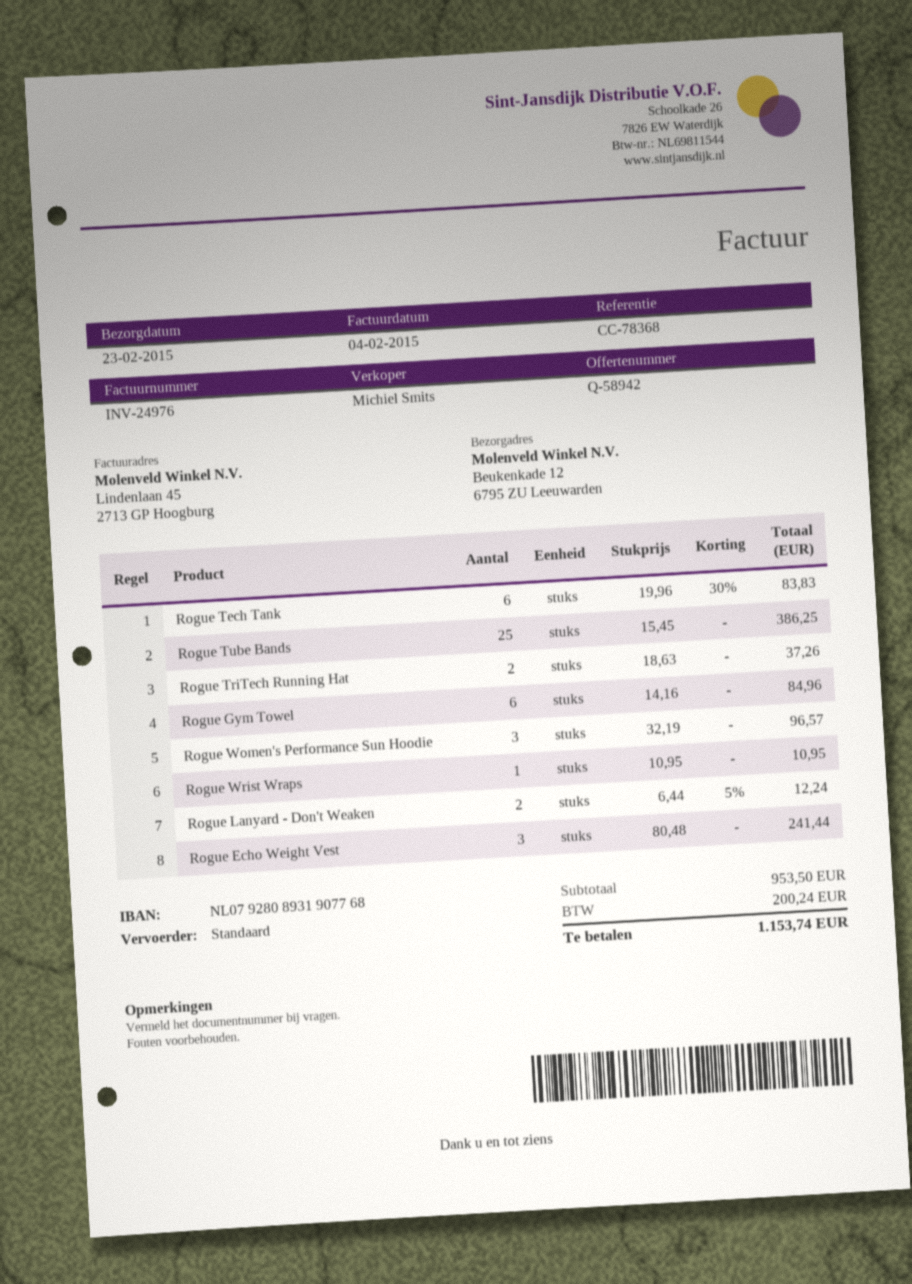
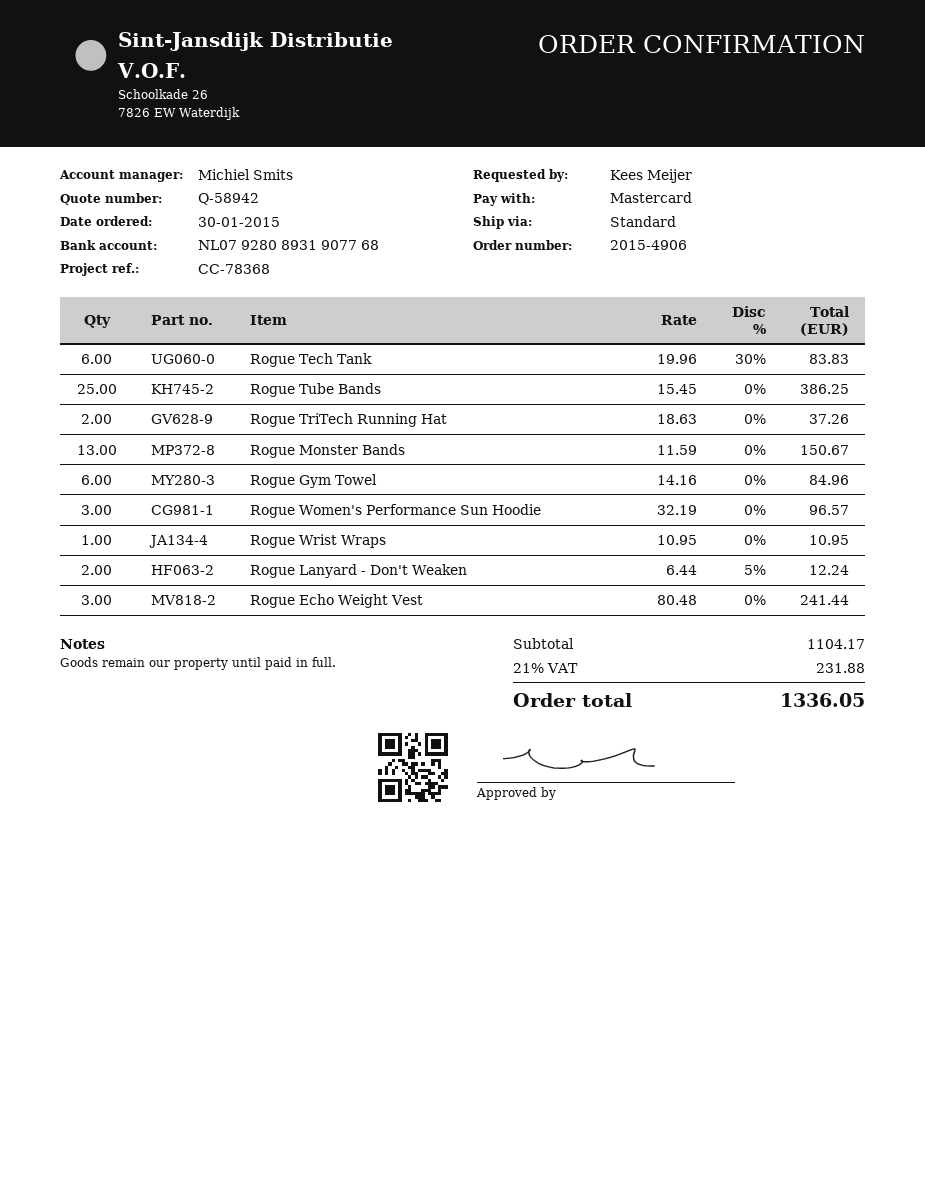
Rogue Monster Bands: none -> 13 x 11.59 = 150.67
subtotal: 953.50 -> 1104.17
tax: 200.24 -> 231.88
total: 1153.74 -> 1336.05

